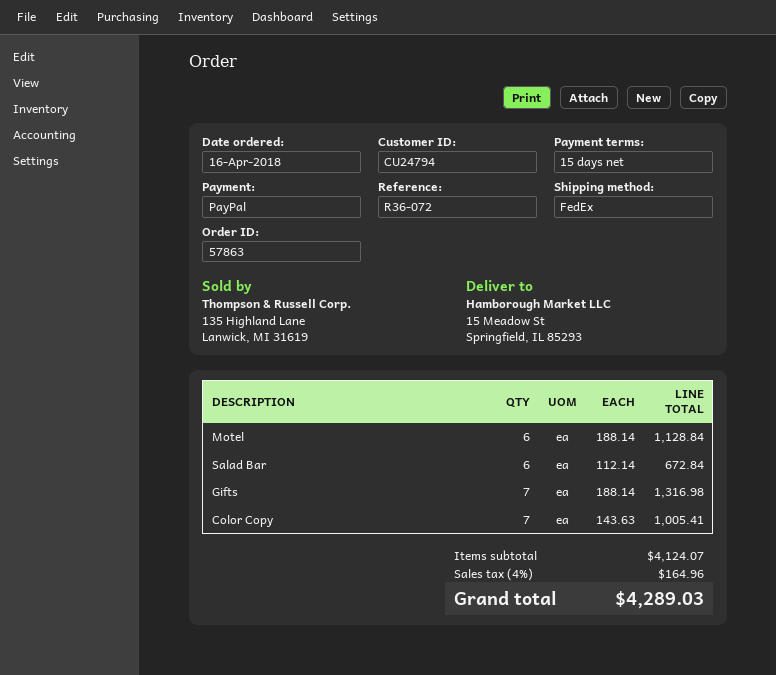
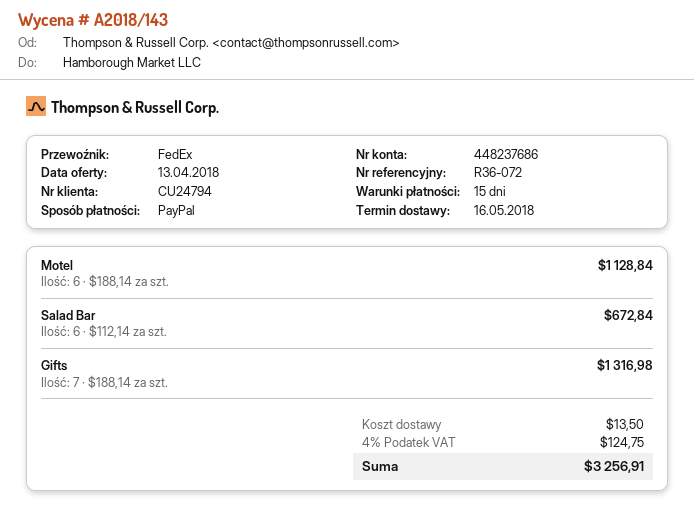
Color Copy: 7 x 143.63 = 1005.41 -> none
shipping: none -> 13.50
tax: 4% = 164.96 -> 4% = 124.75
total: 4289.03 -> 3256.91

